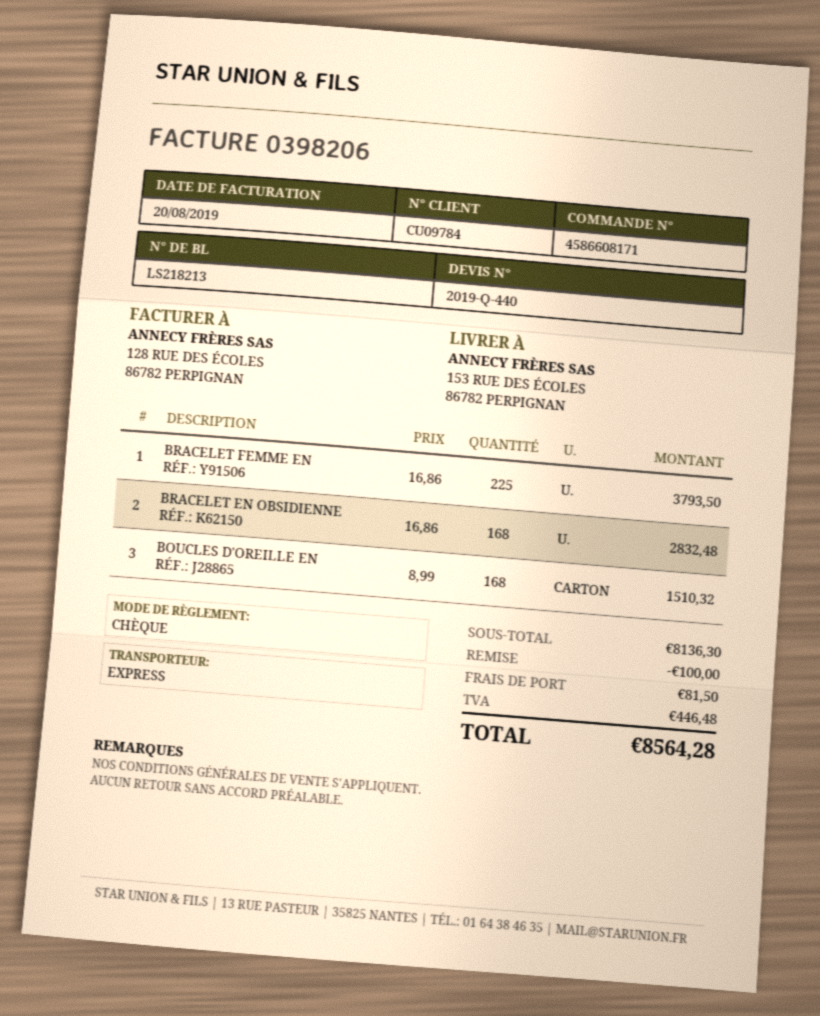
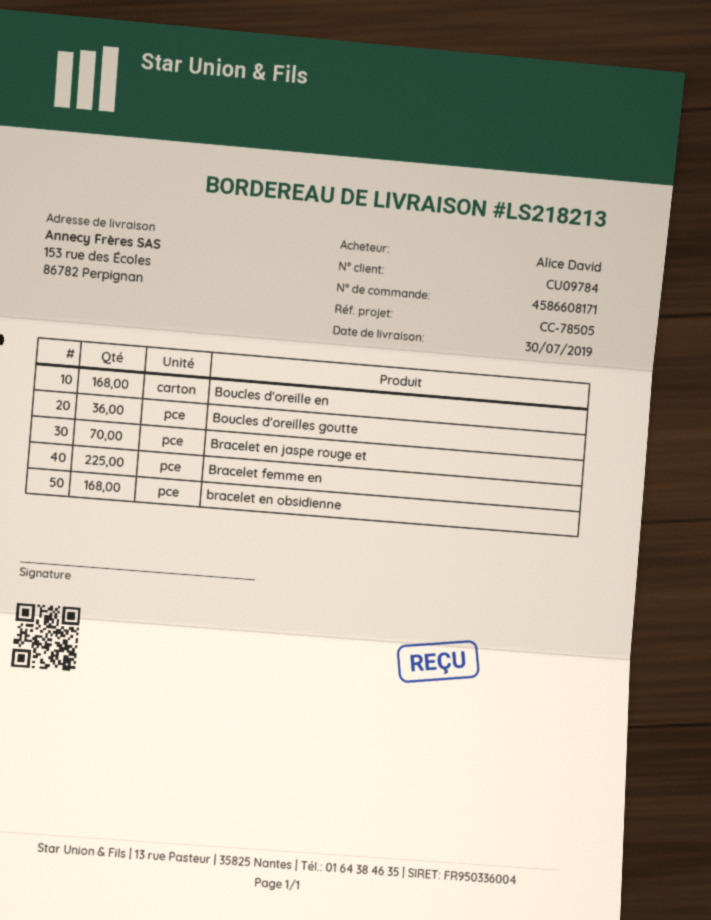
Boucles d'oreilles goutte: none -> 36
Bracelet en jaspe rouge et: none -> 70

